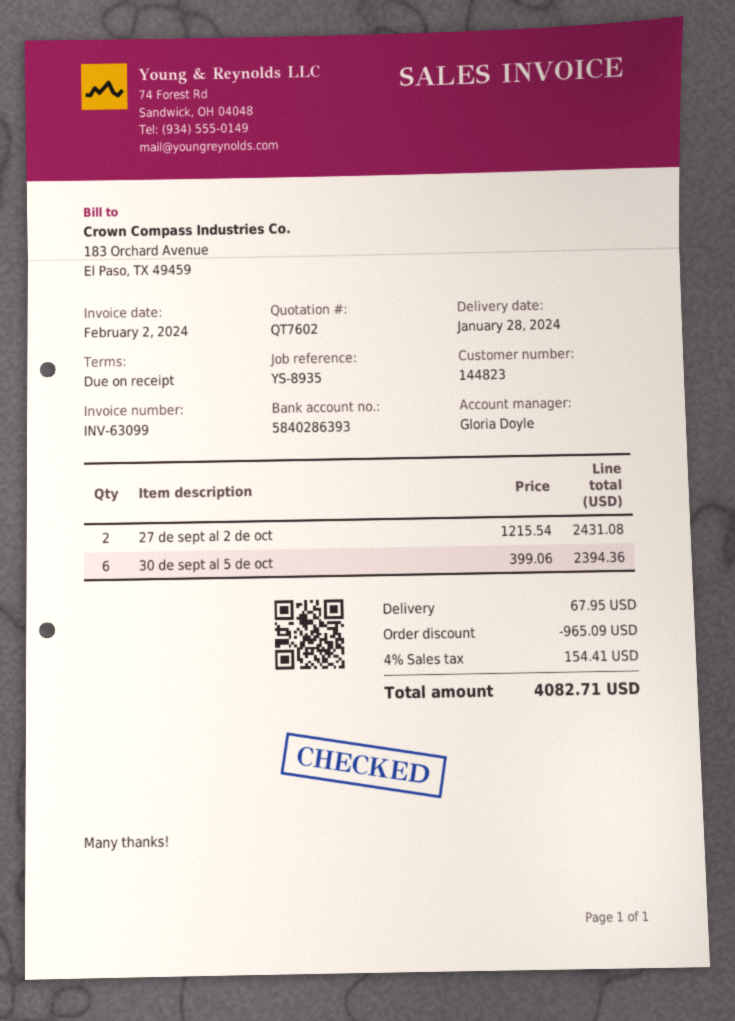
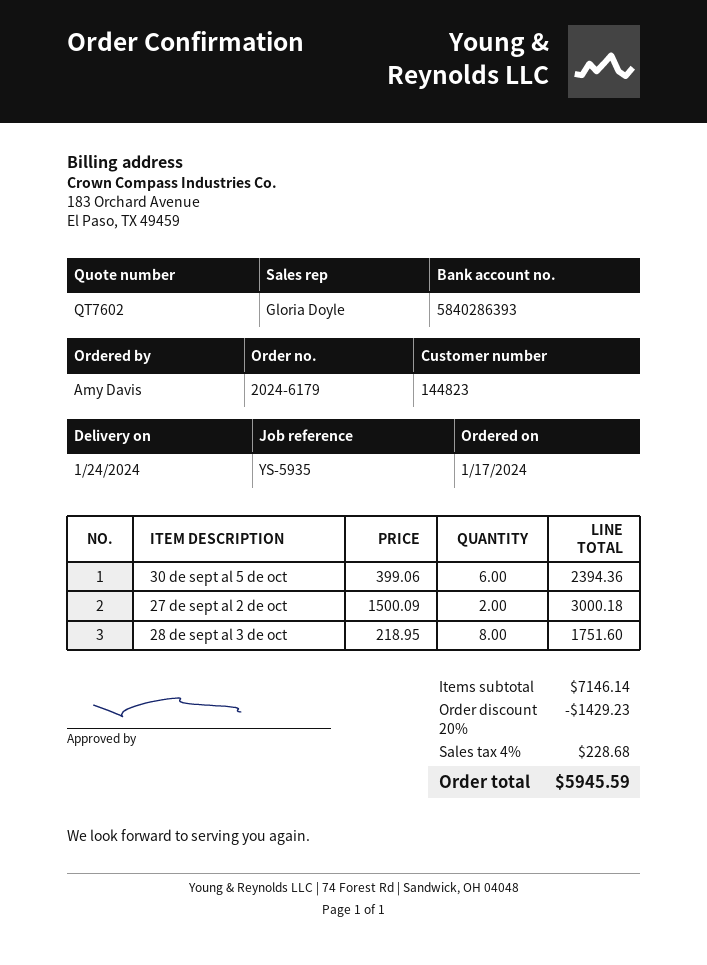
delivery date: 2024-01-28 -> 2024-01-24
reference: YS-8935 -> YS-5935
27 de sept al 2 de oct: 2 x 1215.54 = 2431.08 -> 2 x 1500.09 = 3000.18
28 de sept al 3 de oct: none -> 8 x 218.95 = 1751.60
discount: 965.09 -> 1429.23
shipping: 67.95 -> none
tax: 4% = 154.41 -> 4% = 228.68
total: 4082.71 -> 5945.59

